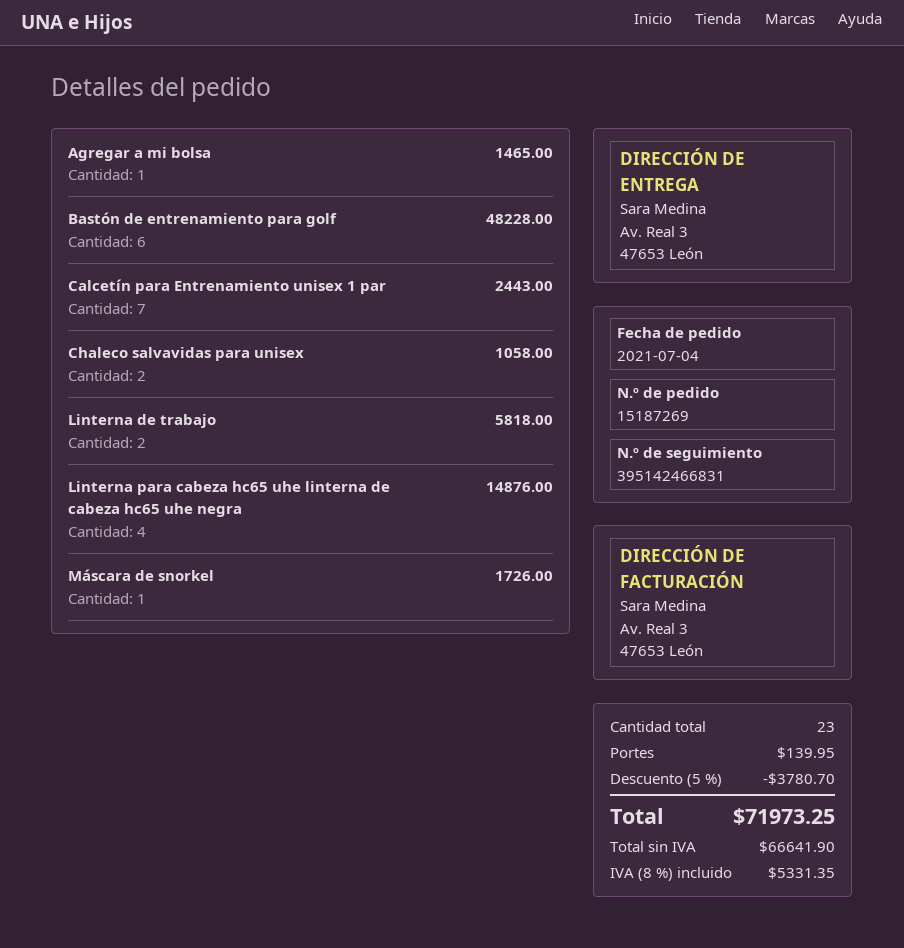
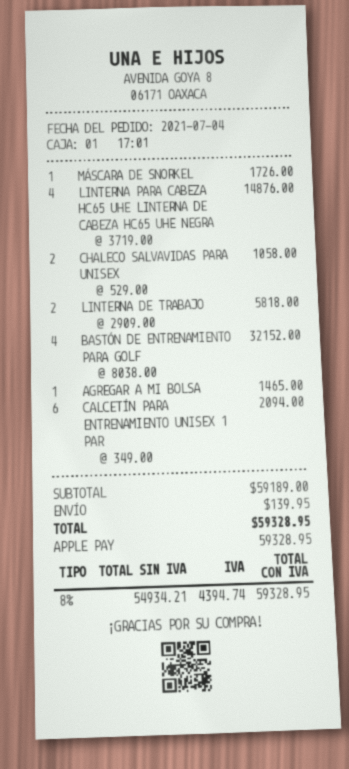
Bastón de entrenamiento para golf: 6 for 48228.00 -> 4 for 32152.00
Calcetín para Entrenamiento unisex 1 par: 7 for 2443.00 -> 6 for 2094.00
discount: 5% = 3780.70 -> none
net: 66641.90 -> 54934.21
tax: 8% = 5331.35 -> 8% = 4394.74
total: 71973.25 -> 59328.95

